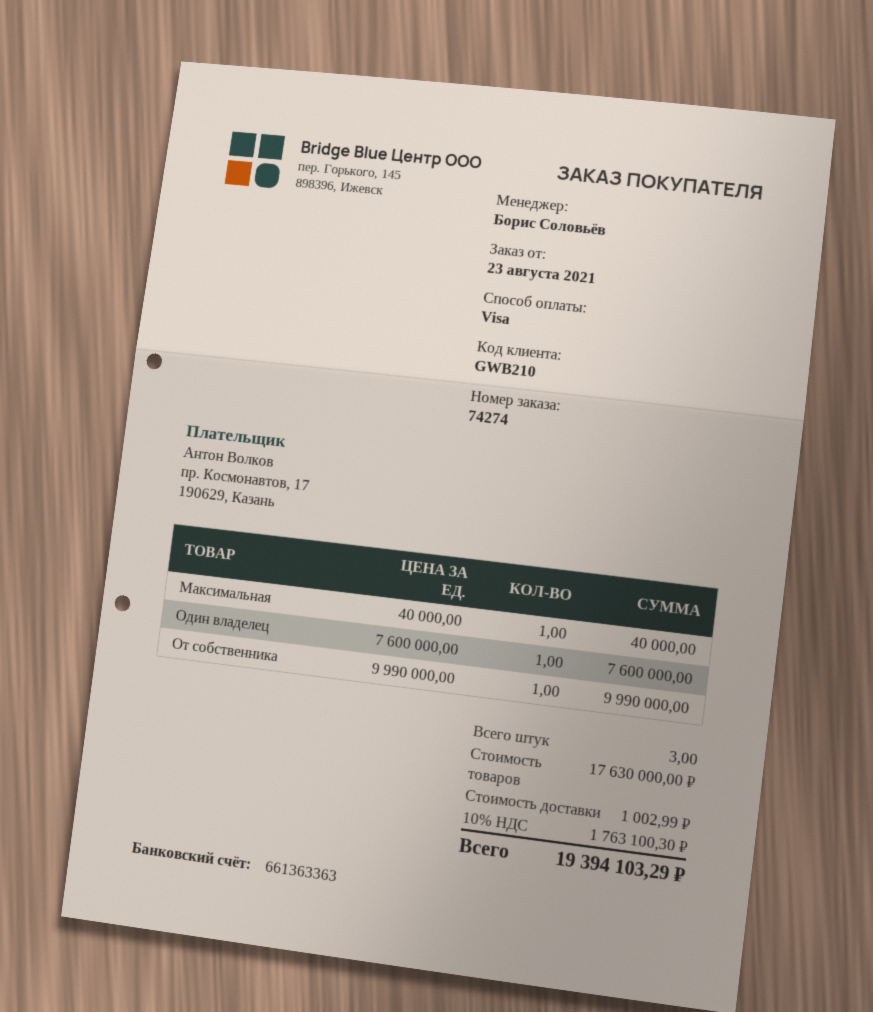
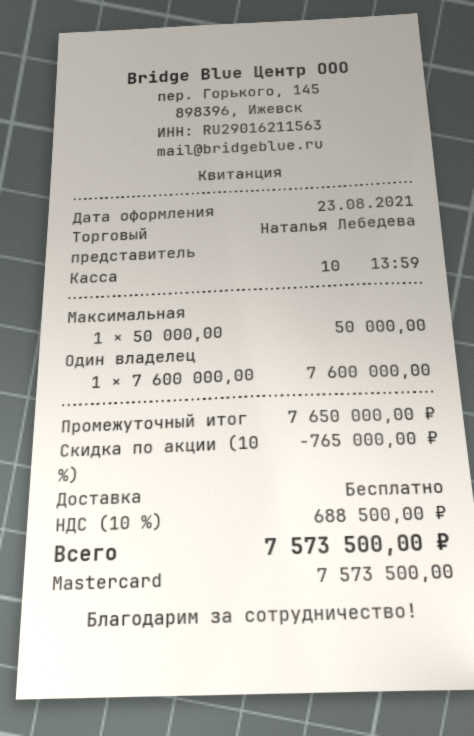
sales rep: Борис Соловьёв -> Наталья Лебедева
payment method: Visa -> Mastercard
Максимальная: 1 x 40000.00 = 40000.00 -> 1 x 50000.00 = 50000.00
От собственника: 1 x 9990000.00 = 9990000.00 -> none
subtotal: 17630000.00 -> 7650000.00
discount: none -> 10% = 765000.00
shipping: 1002.99 -> 0.00
tax: 10% = 1763100.30 -> 10% = 688500.00
total: 19394103.29 -> 7573500.00

